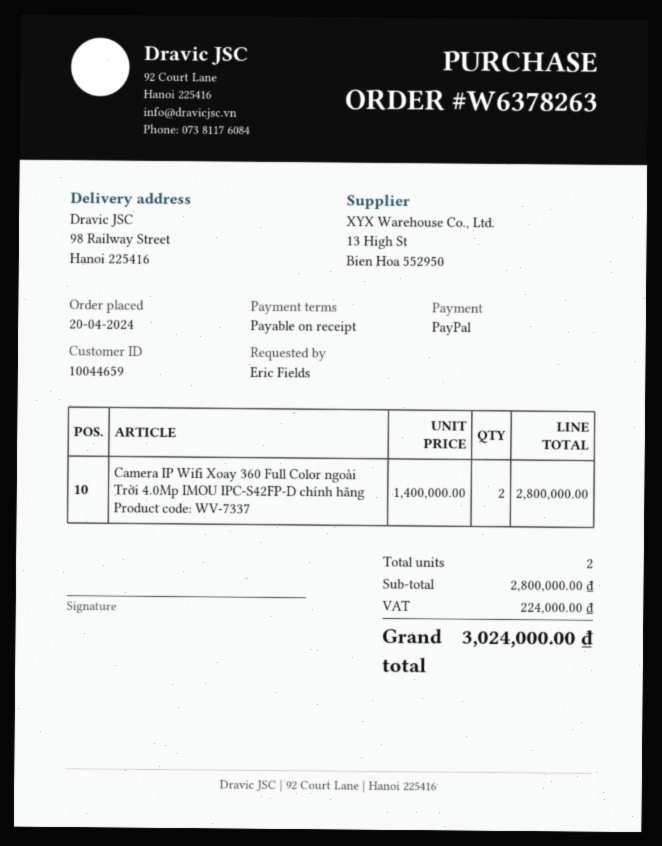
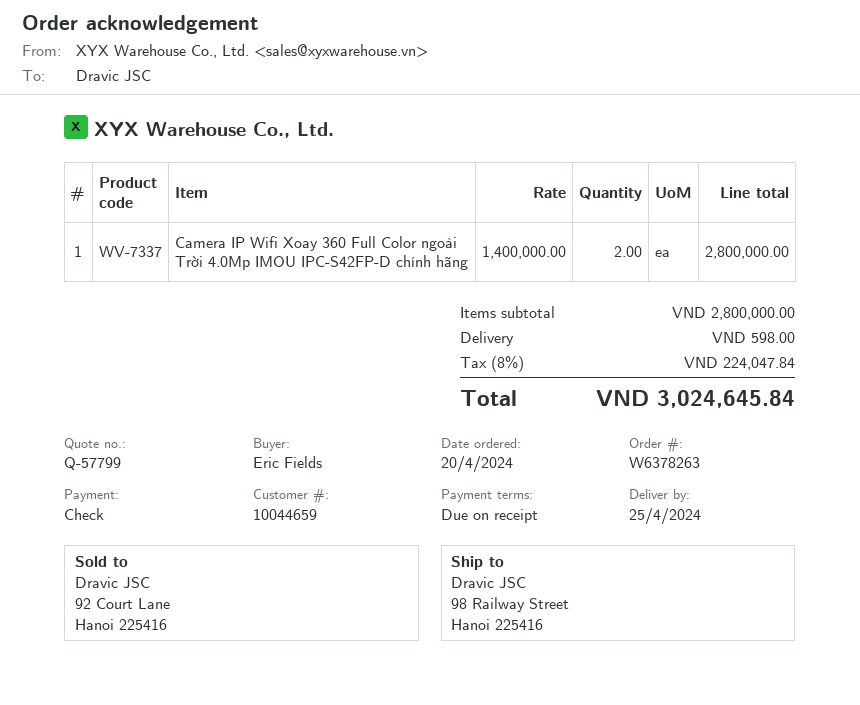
payment method: PayPal -> cheque
shipping: none -> 598.00
tax: 224000.00 -> 224047.84
total: 3024000.00 -> 3024645.84

